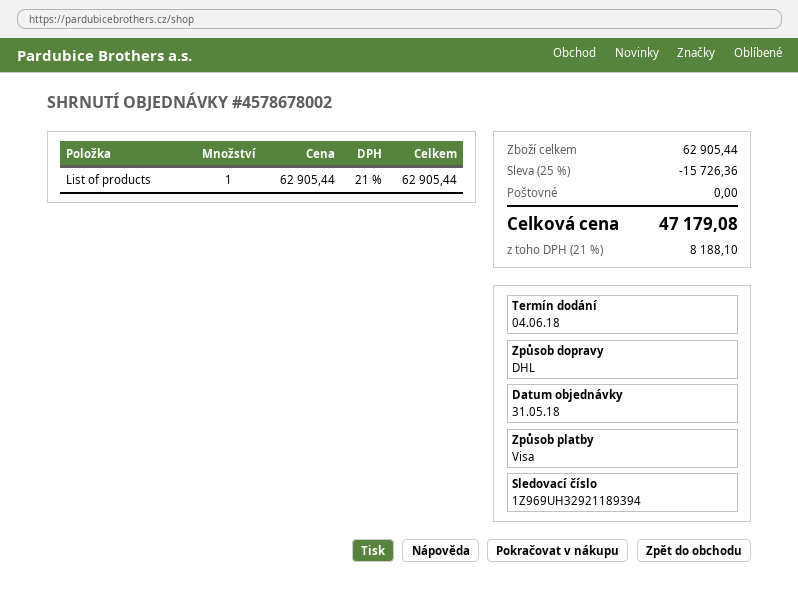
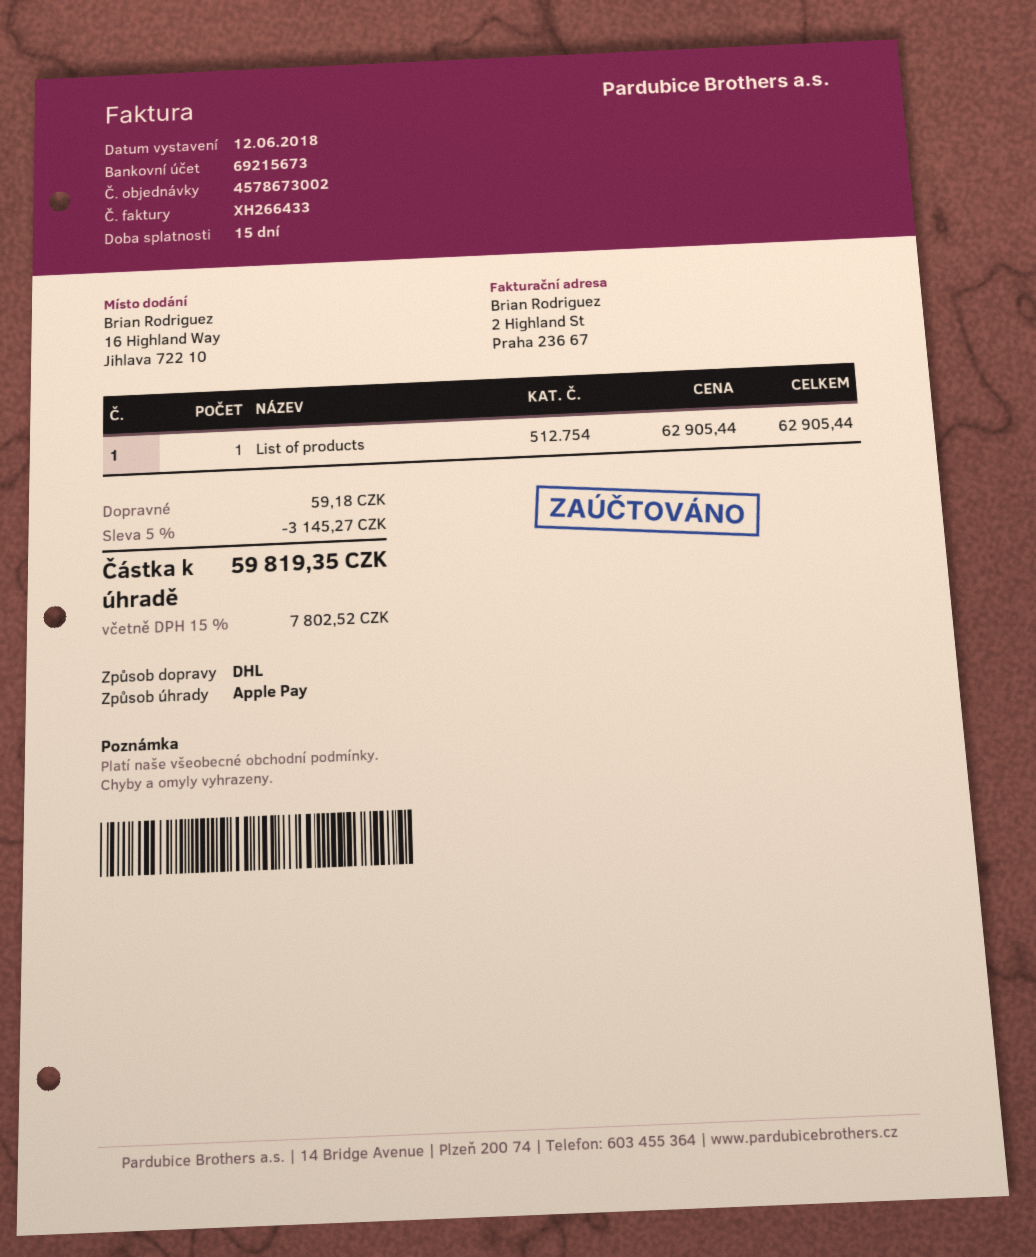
order number: 4578678002 -> 4578673002
payment method: Visa -> Apple Pay
discount: 25% = 15726.36 -> 5% = 3145.27
shipping: 0.00 -> 59.18
tax: 21% = 8188.10 -> 15% = 7802.52
total: 47179.08 -> 59819.35

